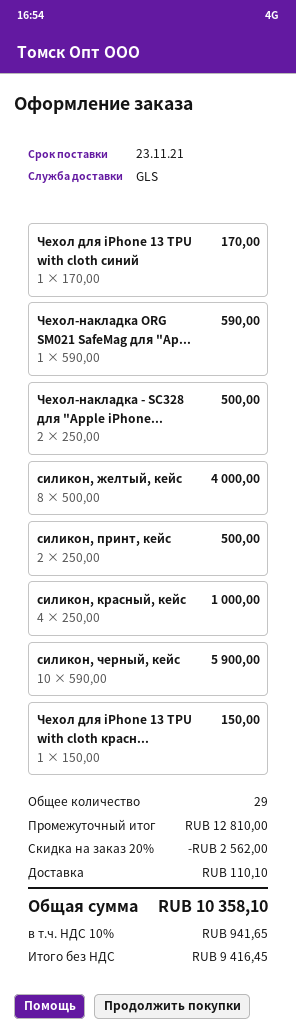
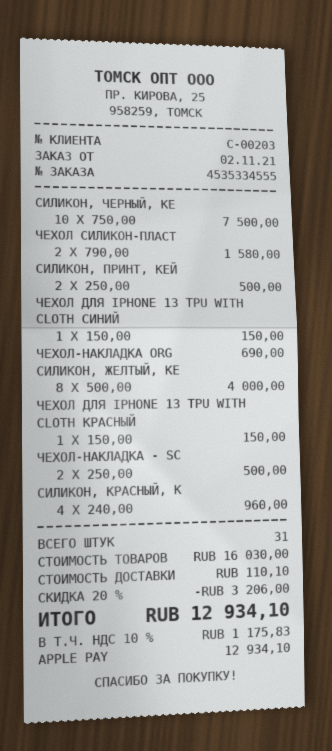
Чехол для iPhone 13 TPU with cloth синий: 1 x 170.00 = 170.00 -> 1 x 150.00 = 150.00
Чехол-накладка ORG SM021 SafeMag для "Ap...: 1 x 590.00 = 590.00 -> 1 x 690.00 = 690.00
силикон, красный, кейс: 4 x 250.00 = 1000.00 -> 4 x 240.00 = 960.00
силикон, черный, кейс: 10 x 590.00 = 5900.00 -> 10 x 750.00 = 7500.00
ЧЕХОЛ СИЛИКОН-ПЛАСТ: none -> 2 x 790.00 = 1580.00
total quantity: 29 -> 31
subtotal: 12810.00 -> 16030.00
discount: 20% = 2562.00 -> 20% = 3206.00
tax: 10% = 941.65 -> 10% = 1175.83
total: 10358.10 -> 12934.10

